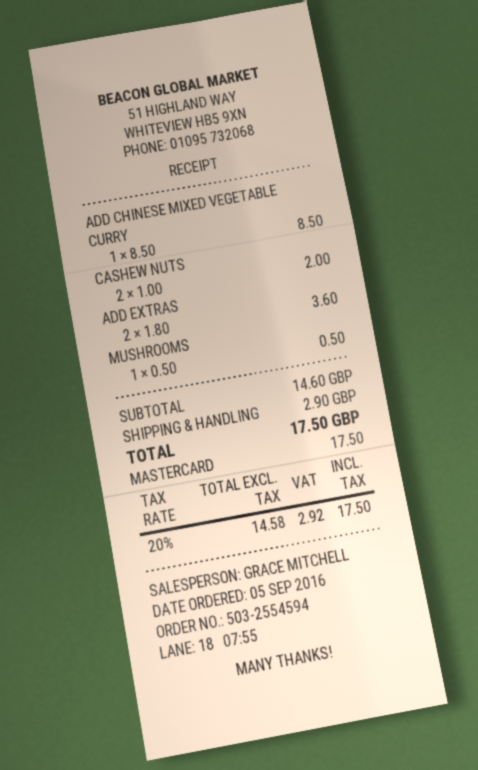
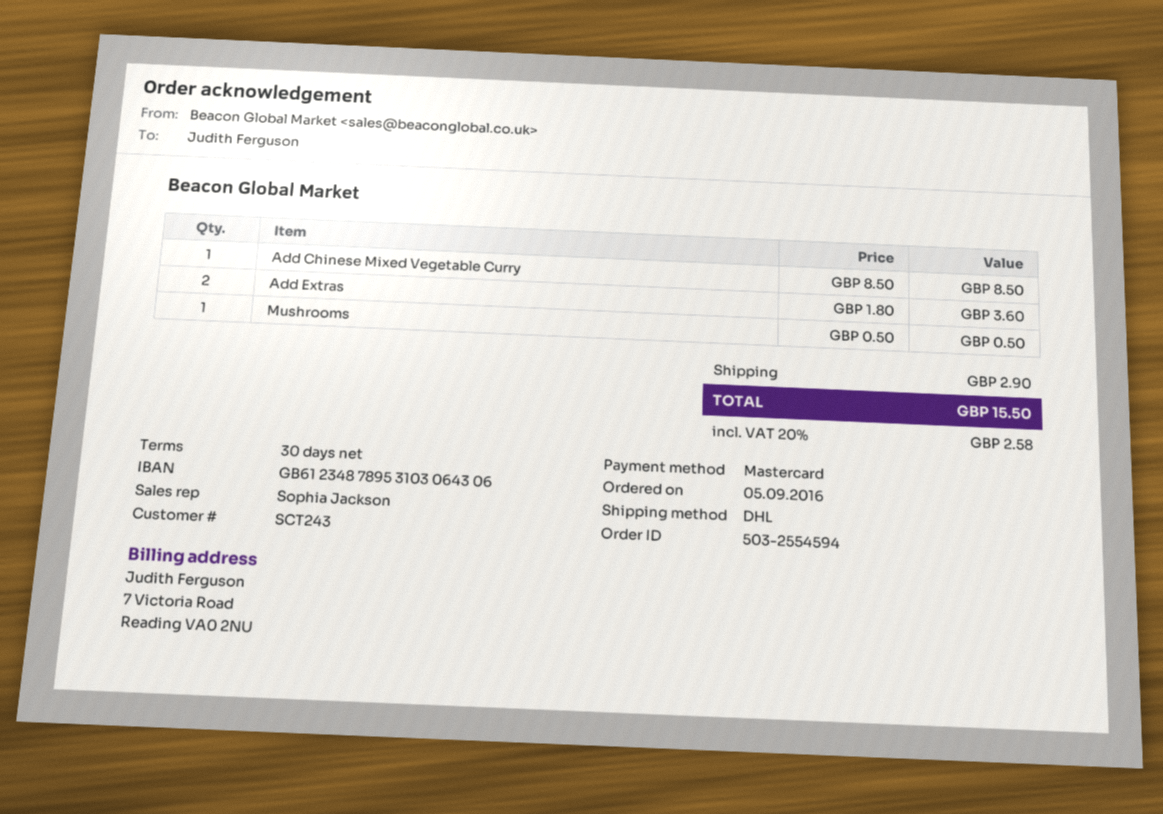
sales rep: GRACE MITCHELL -> Sophia Jackson
CASHEW NUTS: 2 x 1.00 = 2.00 -> none
tax: 20% = 2.92 -> 20% = 2.58
total: 17.50 -> 15.50

